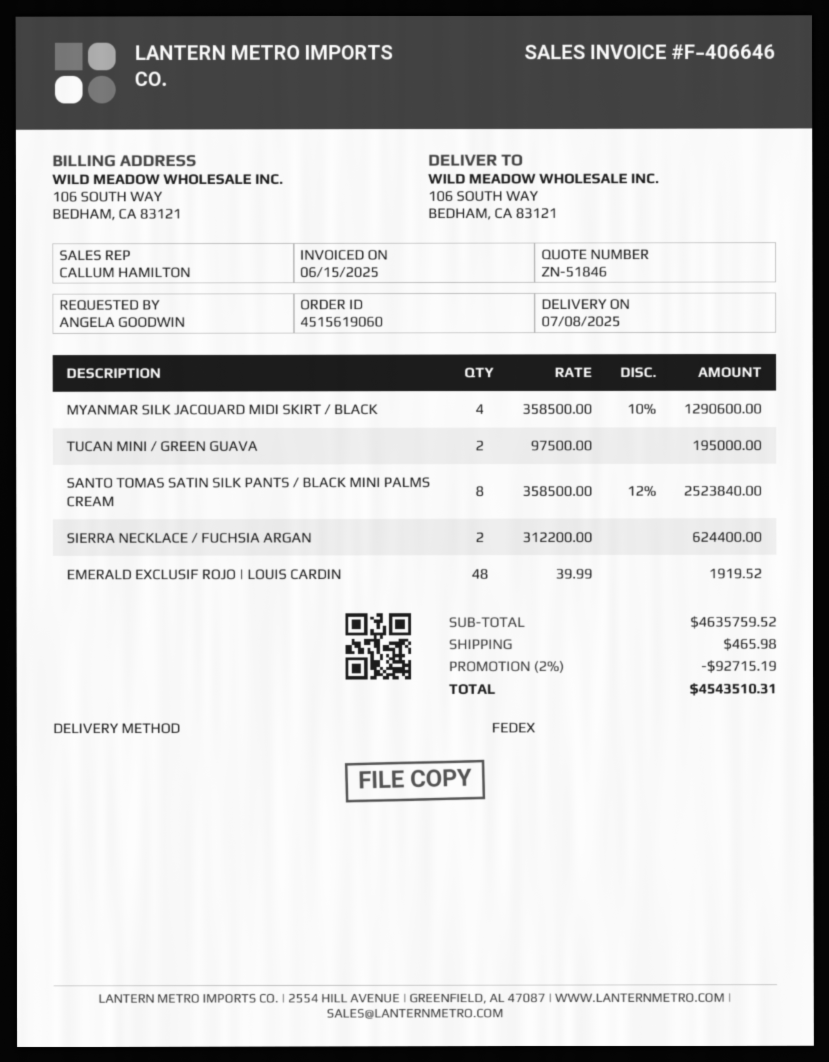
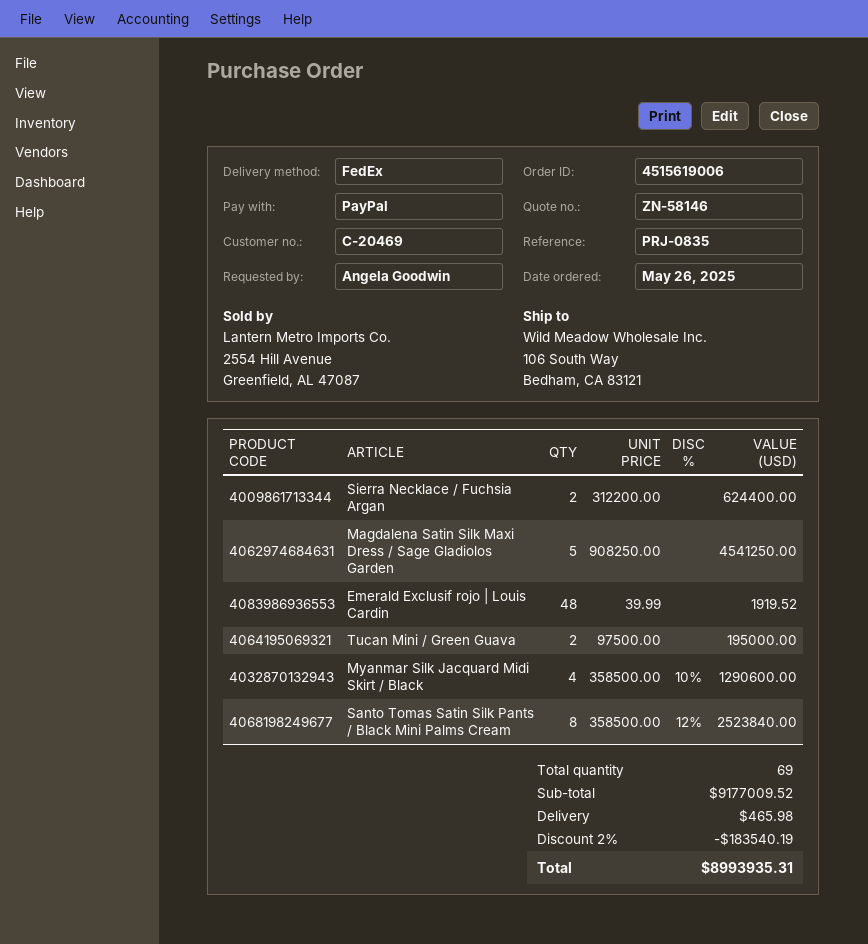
quote number: ZN-51846 -> ZN-58146
order number: 4515619060 -> 4515619006
Magdalena Satin Silk Maxi Dress / Sage Gladiolos Garden: none -> 5 x 908250.00 = 4541250.00
subtotal: 4635759.52 -> 9177009.52
discount: 2% = 92715.19 -> 2% = 183540.19
total: 4543510.31 -> 8993935.31

